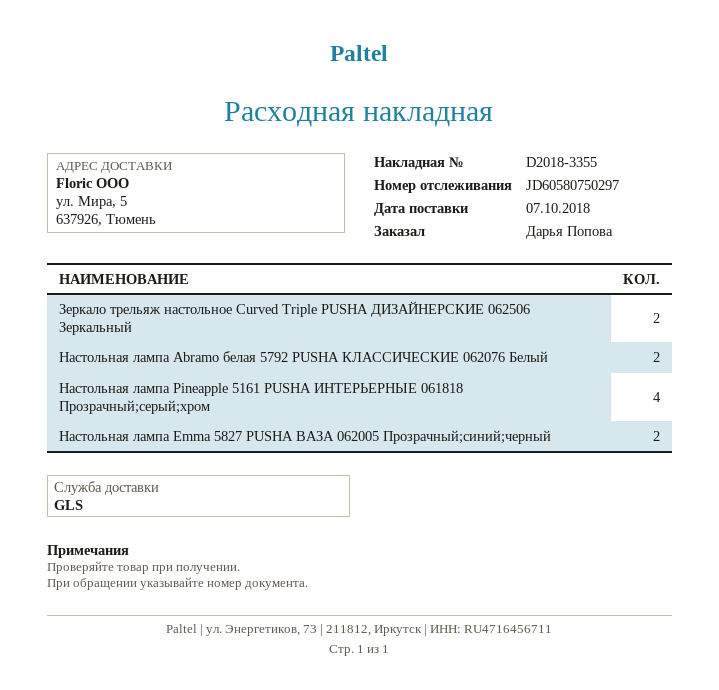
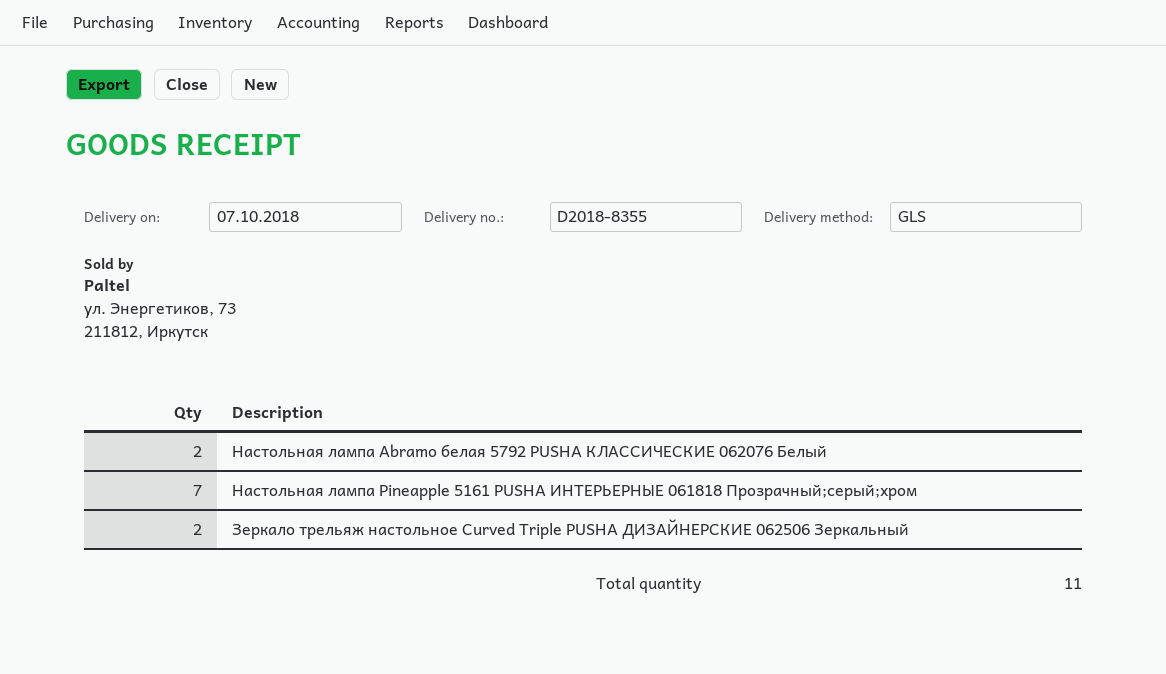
delivery note number: D2018-3355 -> D2018-8355
Настольная лампа Pineapple 5161 PUSHA ИНТЕРЬЕРНЫЕ 061818 Прозрачный;серый;хром: 4 -> 7
Настольная лампа Emma 5827 PUSHA ВАЗА 062005 Прозрачный;синий;черный: 2 -> none

